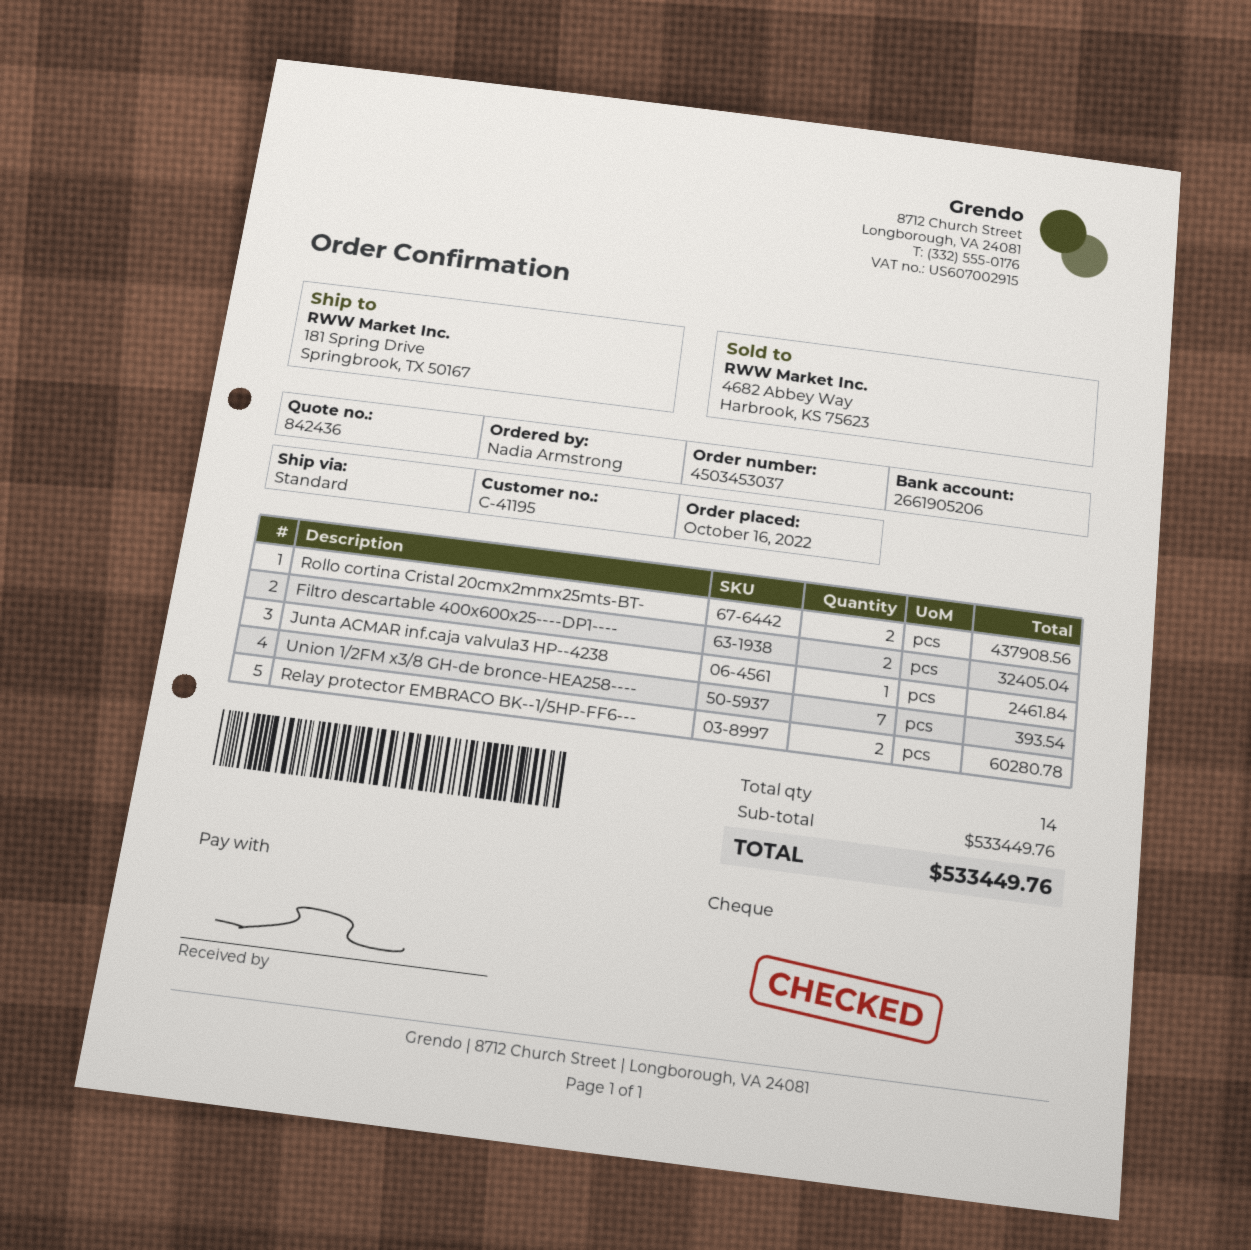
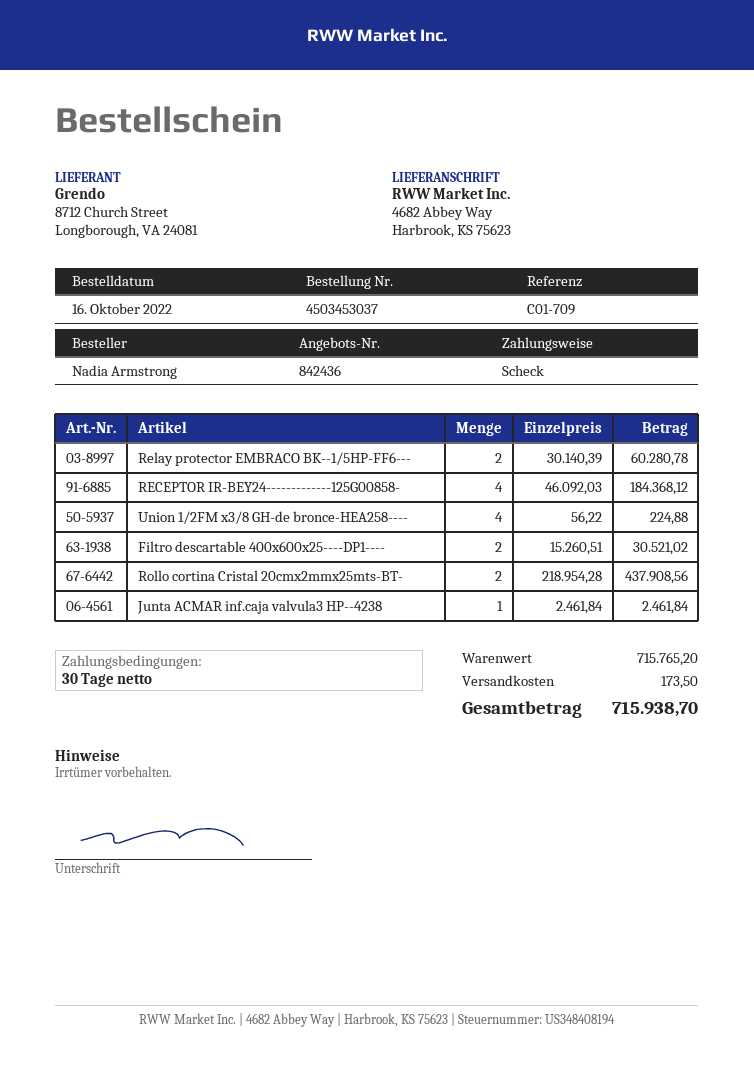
ship to: 181 Spring Drive, Springbrook, TX 50167 -> 4682 Abbey Way, Harbrook, KS 75623
Filtro descartable 400x600x25----DP1----: 2 for 32405.04 -> 2 for 30521.02
Union 1/2FM x3/8 GH-de bronce-HEA258----: 7 for 393.54 -> 4 for 224.88
RECEPTOR IR-BEY24-------------125G00858-: none -> 4 for 184368.12
subtotal: 533449.76 -> 715765.20
shipping: none -> 173.50
total: 533449.76 -> 715938.70

